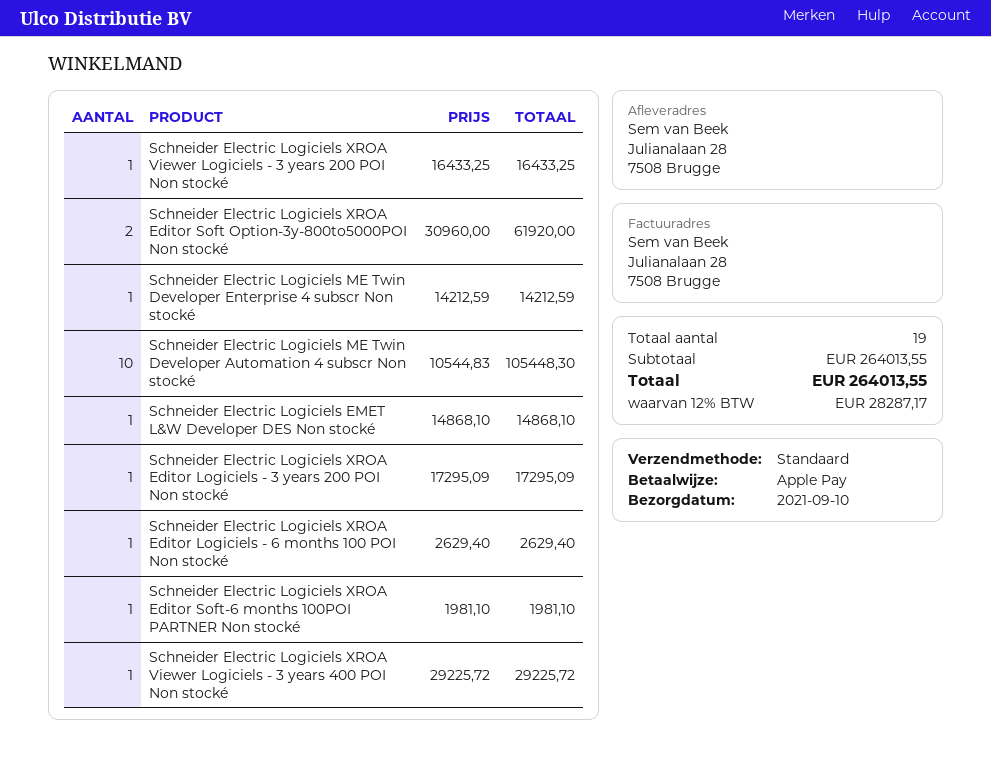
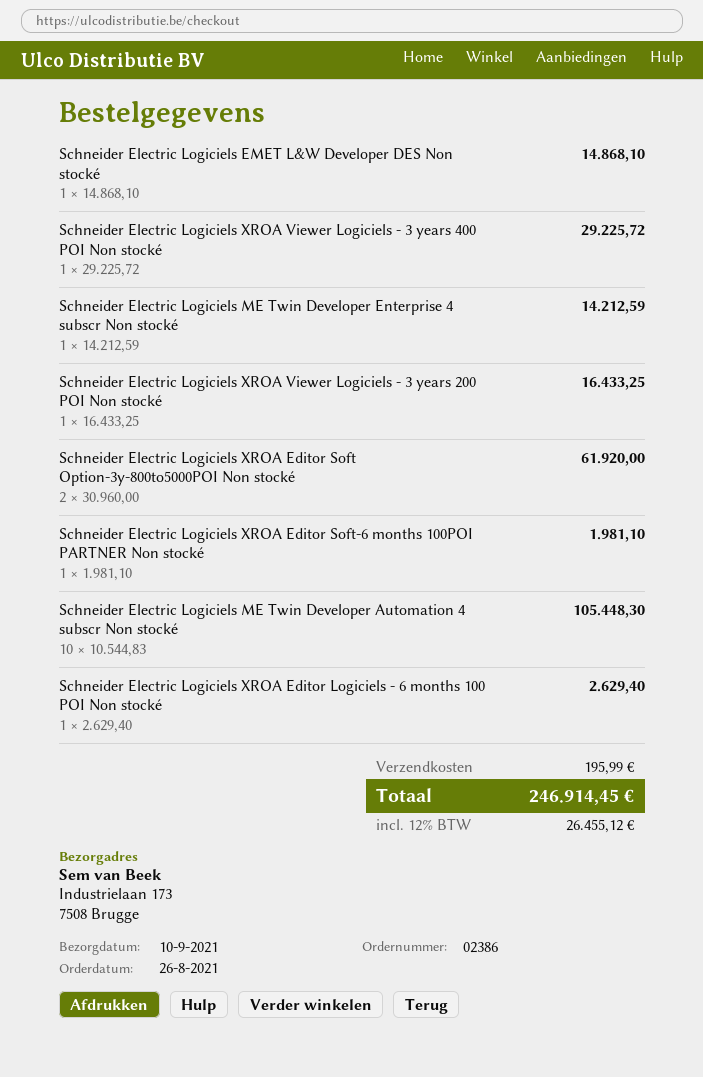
ship to: Julianalaan 28, 7508 Brugge -> Industrielaan 173, 7508 Brugge
Schneider Electric Logiciels XROA Editor Logiciels - 3 years 200 POI Non stocké: 1 x 17295.09 = 17295.09 -> none
shipping: none -> 195.99
tax: 12% = 28287.17 -> 12% = 26455.12
total: 264013.55 -> 246914.45

